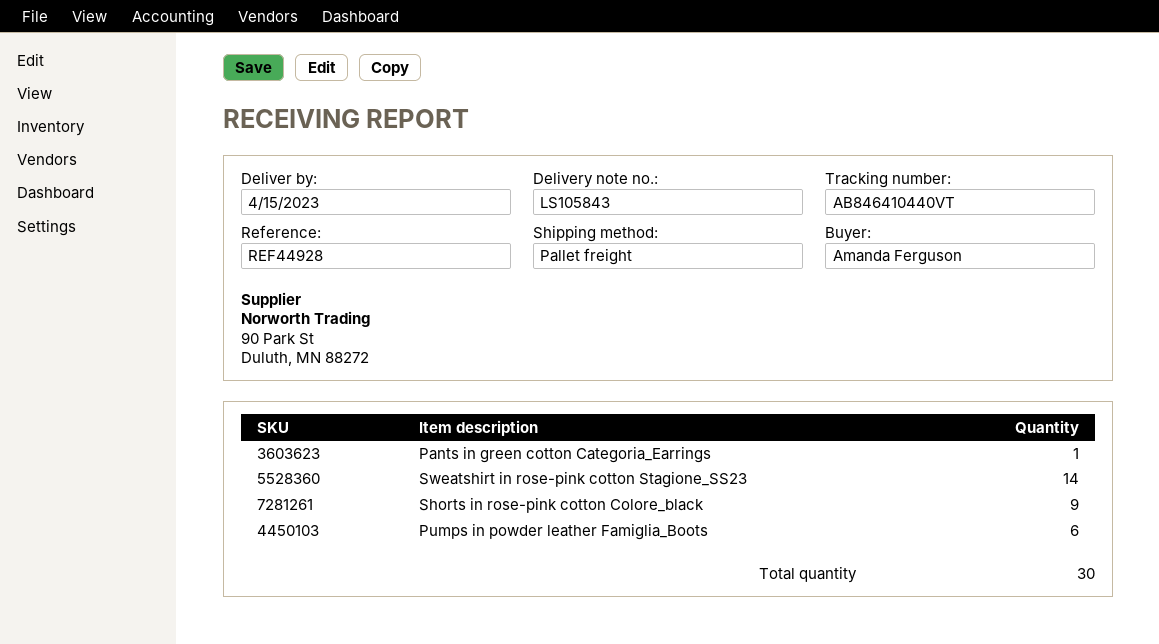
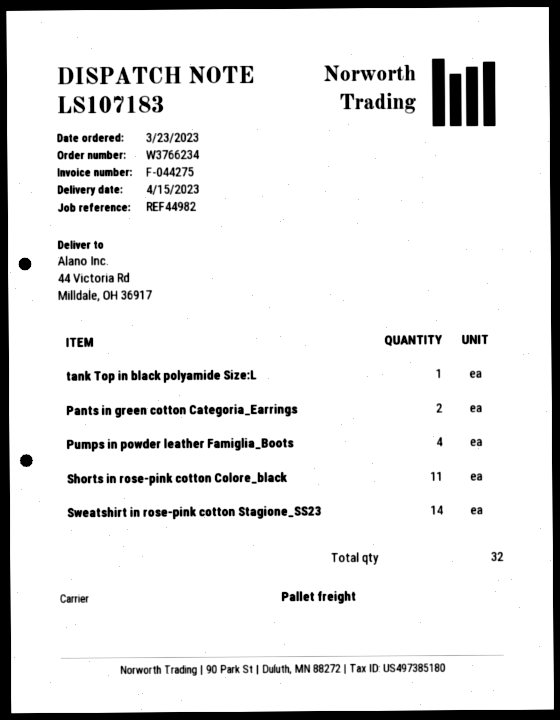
delivery note number: LS105843 -> LS107183
reference: REF44928 -> REF44982
Pants in green cotton Categoria_Earrings: 1 -> 2
Shorts in rose-pink cotton Colore_black: 9 -> 11
Pumps in powder leather Famiglia_Boots: 6 -> 4
tank Top in black polyamide Size:L: none -> 1
total quantity: 30 -> 32

